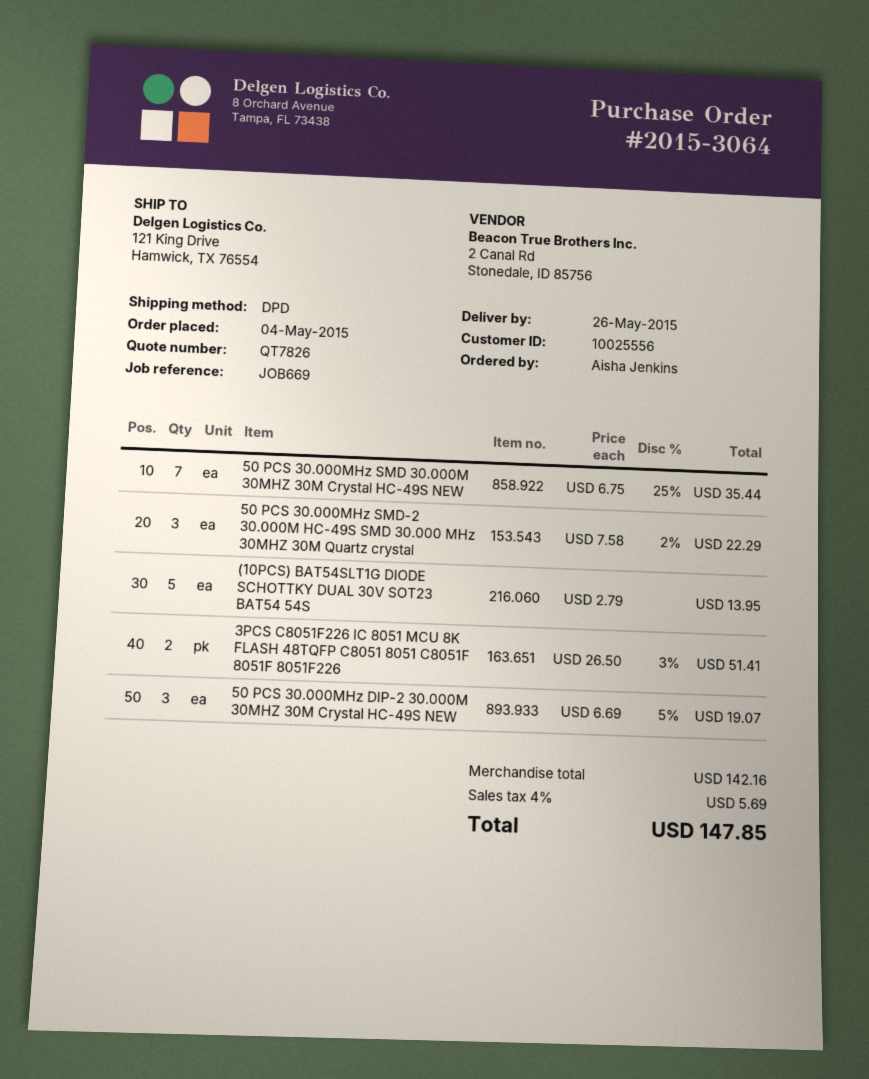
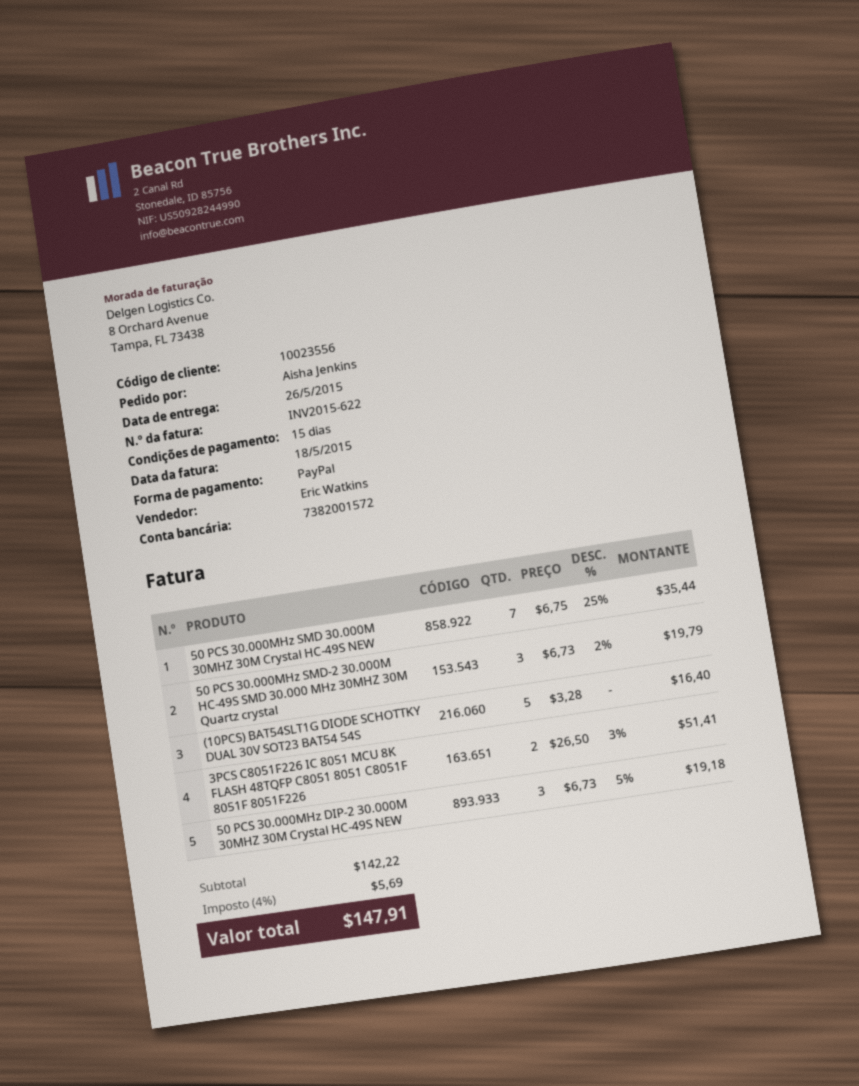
customer number: 10025556 -> 10023556
50 PCS 30.000MHz SMD-2 30.000M HC-49S SMD 30.000 MHz 30MHZ 30M Quartz crystal: 3 x 7.58 - 2% = 22.29 -> 3 x 6.73 - 2% = 19.79
(10PCS) BAT54SLT1G DIODE SCHOTTKY DUAL 30V SOT23 BAT54 54S: 5 x 2.79 = 13.95 -> 5 x 3.28 = 16.40
50 PCS 30.000MHz DIP-2 30.000M 30MHZ 30M Crystal HC-49S NEW: 3 x 6.69 - 5% = 19.07 -> 3 x 6.73 - 5% = 19.18
subtotal: 142.16 -> 142.22
total: 147.85 -> 147.91

